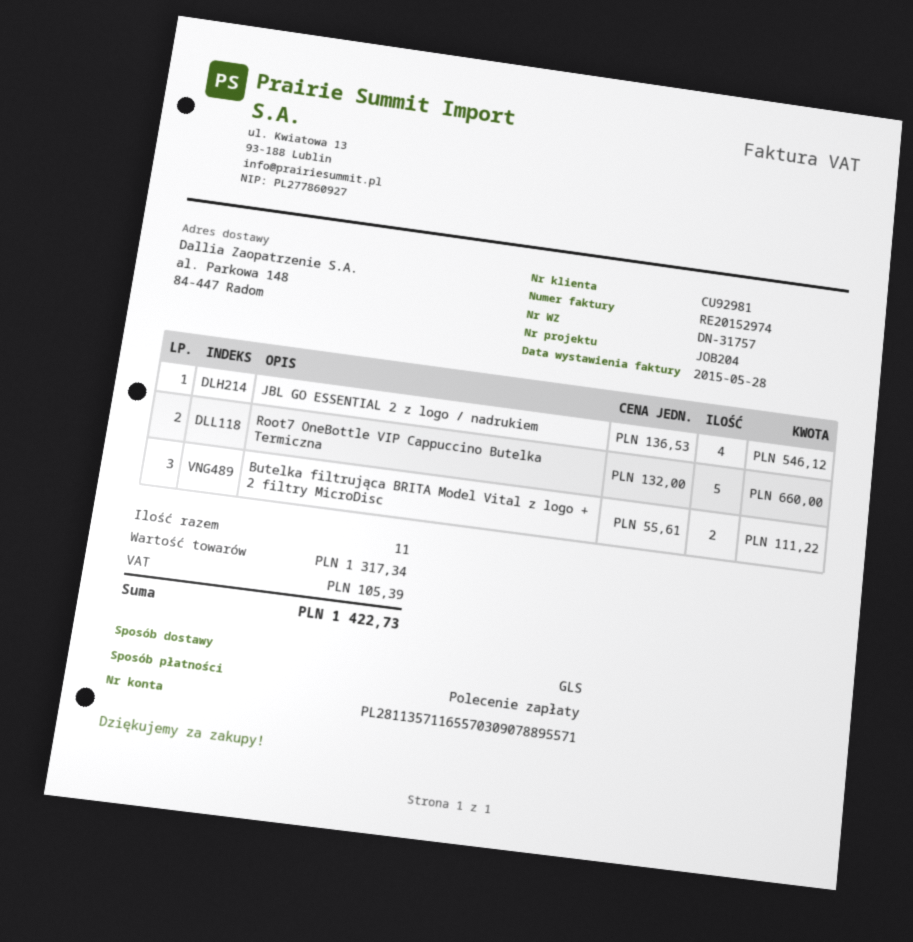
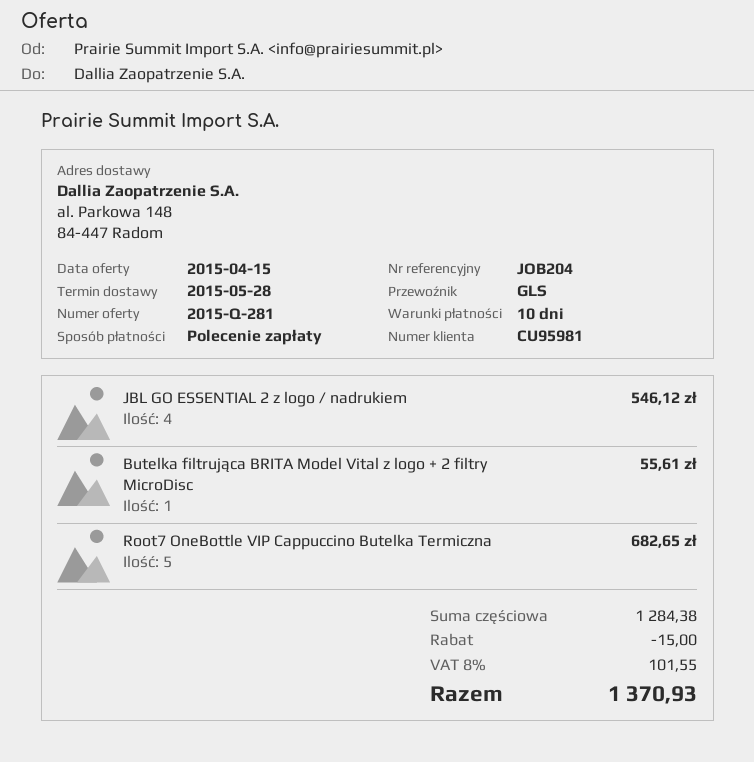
customer number: CU92981 -> CU95981
Root7 OneBottle VIP Cappuccino Butelka Termiczna: 5 for 660.00 -> 5 for 682.65
Butelka filtrująca BRITA Model Vital z logo + 2 filtry MicroDisc: 2 for 111.22 -> 1 for 55.61
subtotal: 1317.34 -> 1284.38
discount: none -> 15.00
tax: 105.39 -> 101.55
total: 1422.73 -> 1370.93

